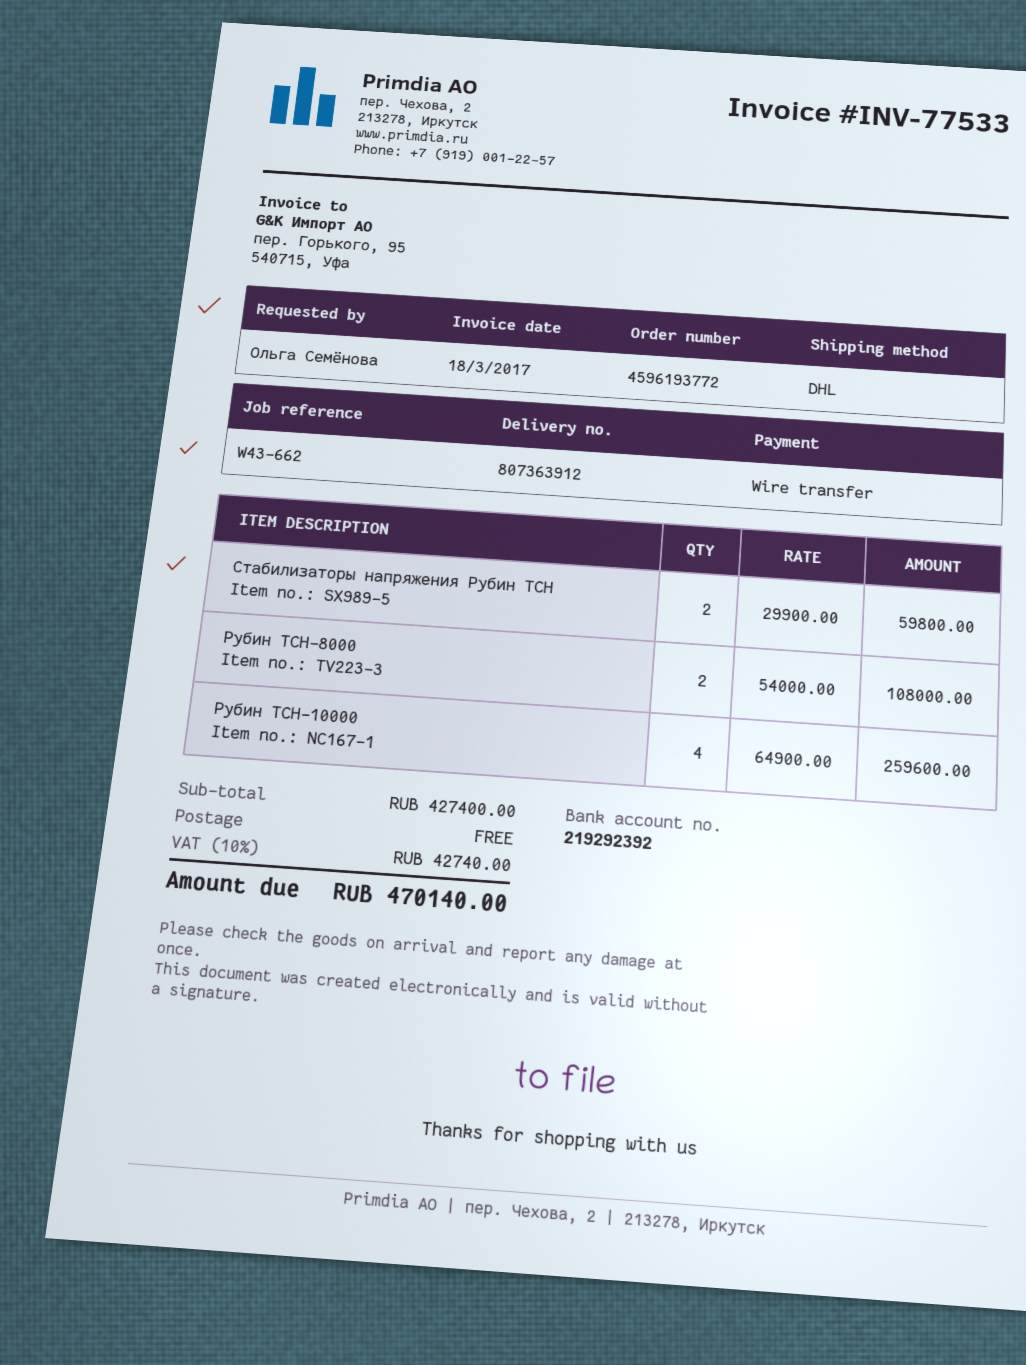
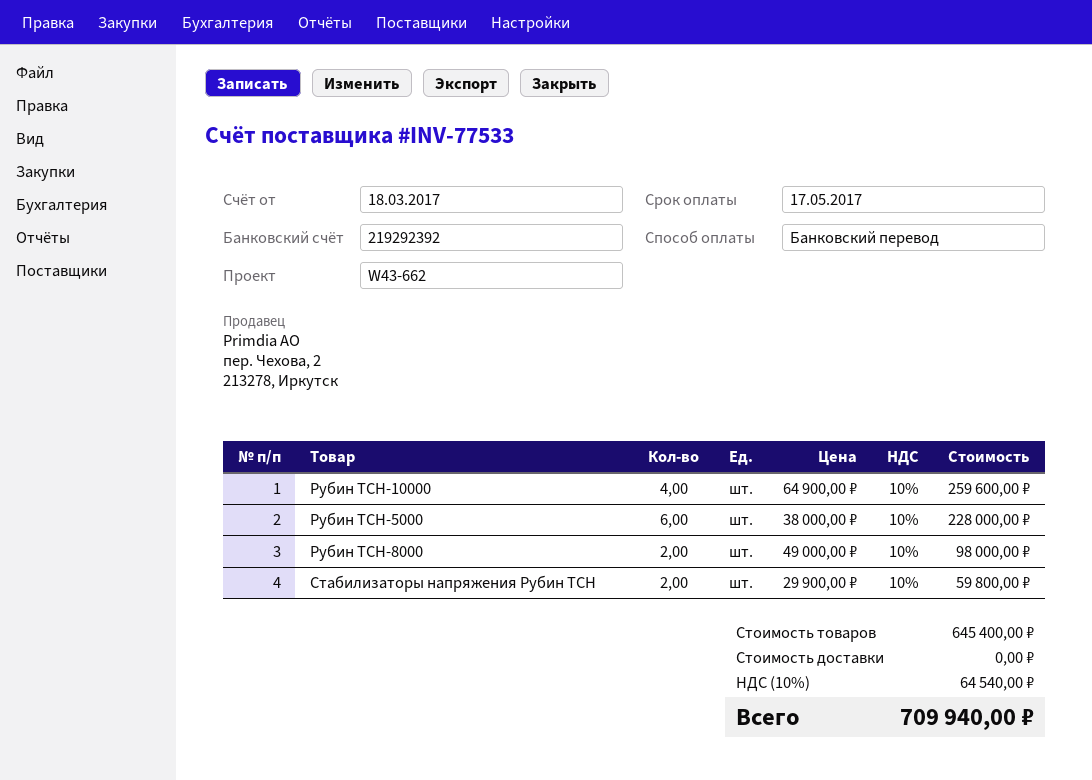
Рубин ТСН-8000: 2 x 54000.00 = 108000.00 -> 2 x 49000.00 = 98000.00
Рубин ТСН-5000: none -> 6 x 38000.00 = 228000.00
subtotal: 427400.00 -> 645400.00
tax: 10% = 42740.00 -> 10% = 64540.00
total: 470140.00 -> 709940.00

